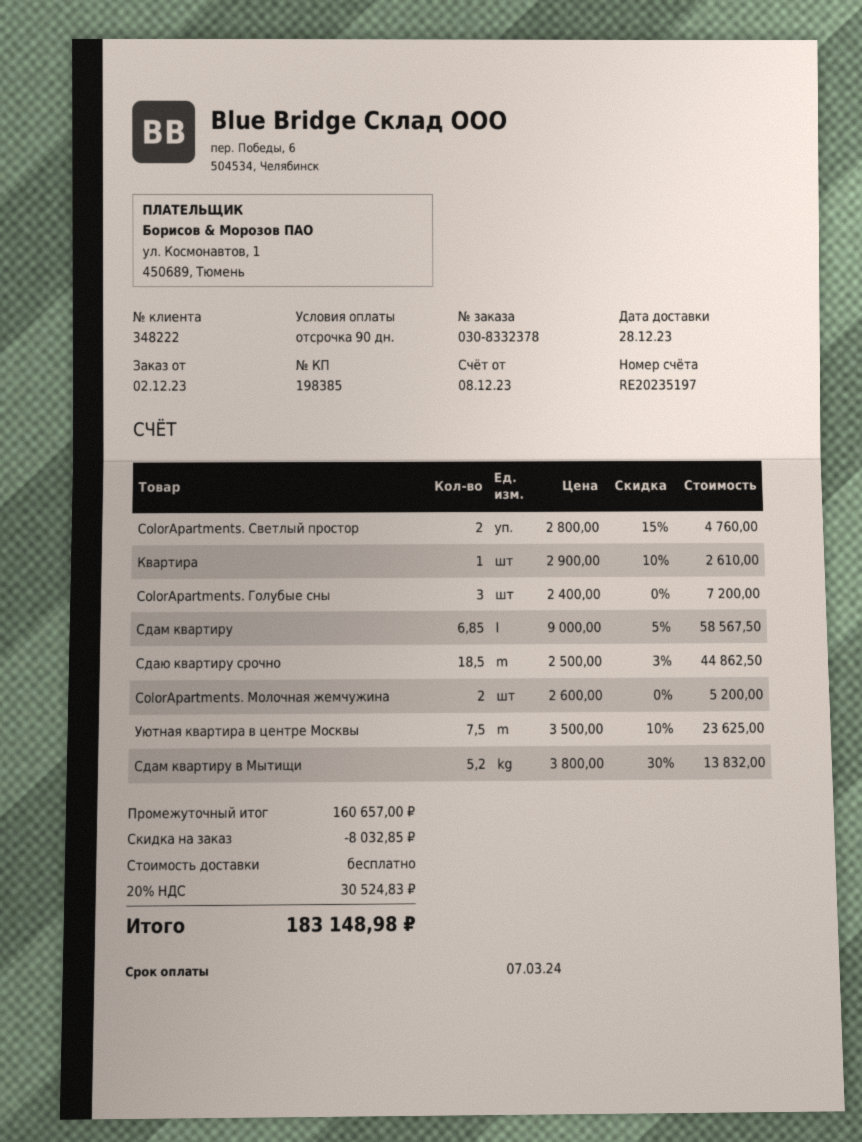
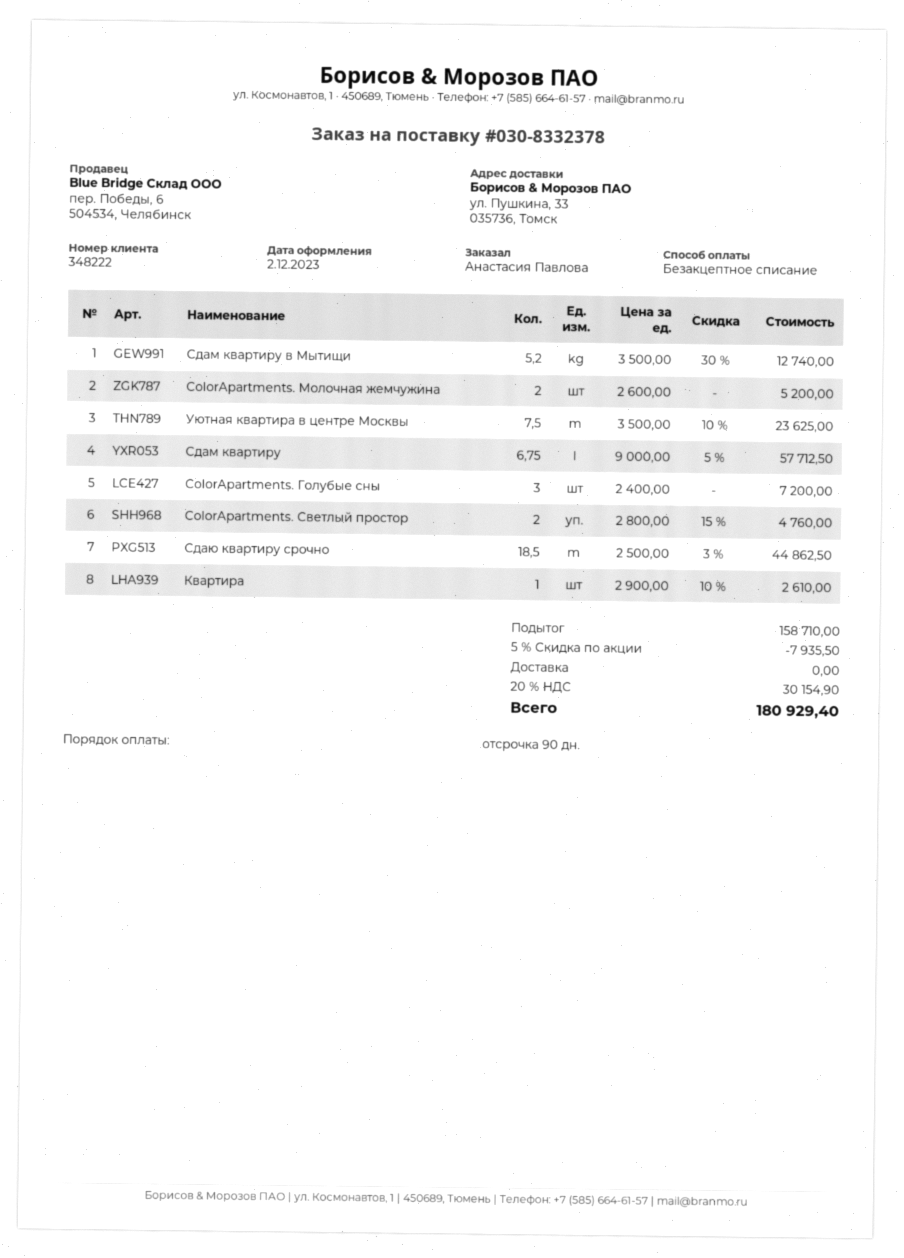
Сдам квартиру: 6.85 x 9000.00 - 5% = 58567.50 -> 6.75 x 9000.00 - 5% = 57712.50
Сдам квартиру в Мытищи: 5.2 x 3800.00 - 30% = 13832.00 -> 5.2 x 3500.00 - 30% = 12740.00
subtotal: 160657.00 -> 158710.00
discount: 8032.85 -> 7935.50
tax: 20% = 30524.83 -> 20% = 30154.90
total: 183148.98 -> 180929.40

